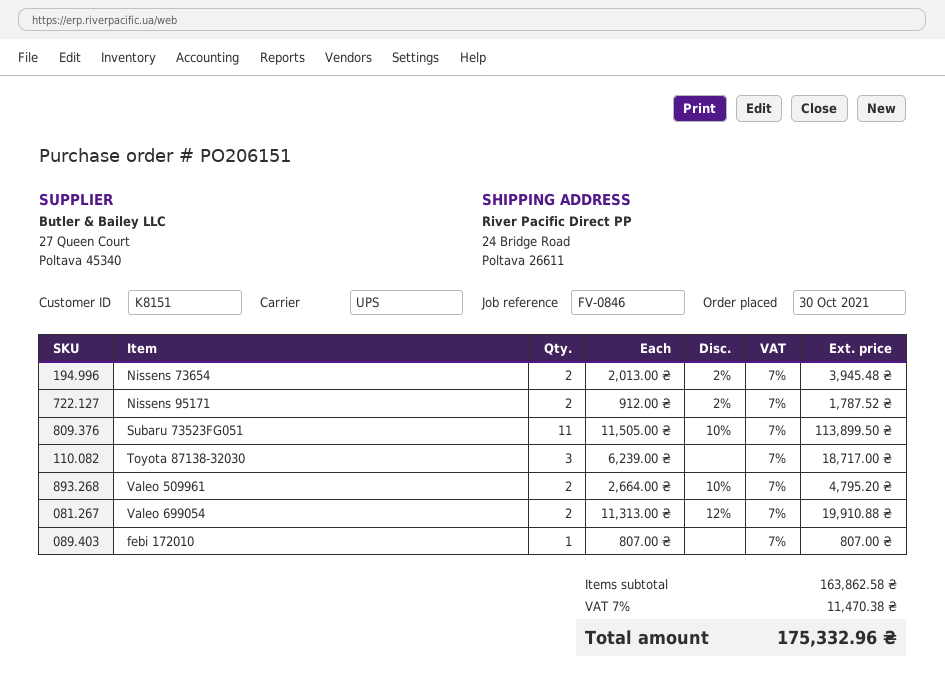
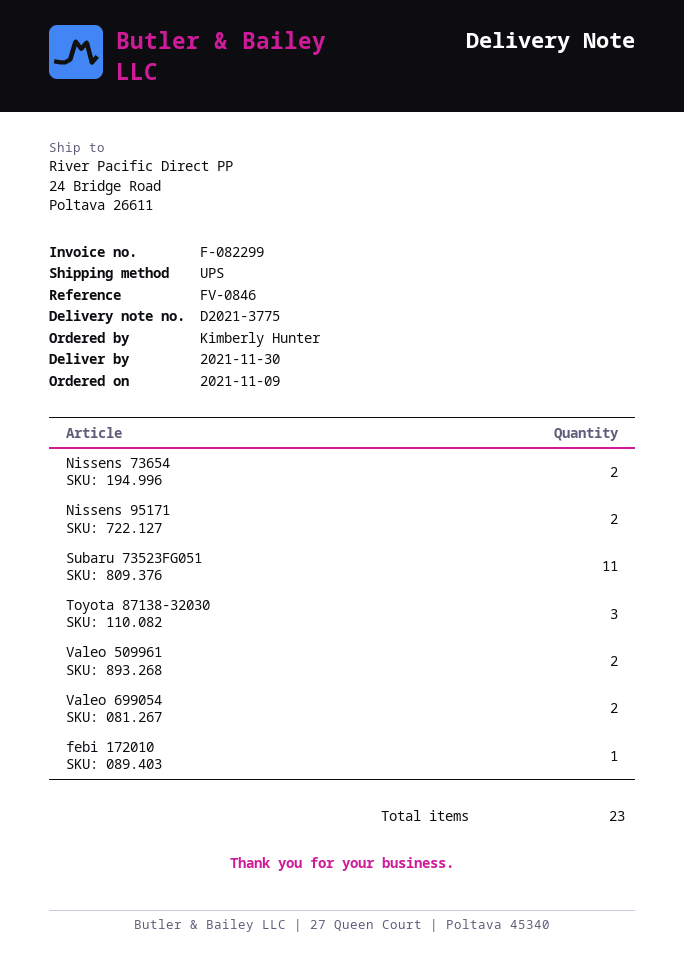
order date: 2021-10-30 -> 2021-11-09

